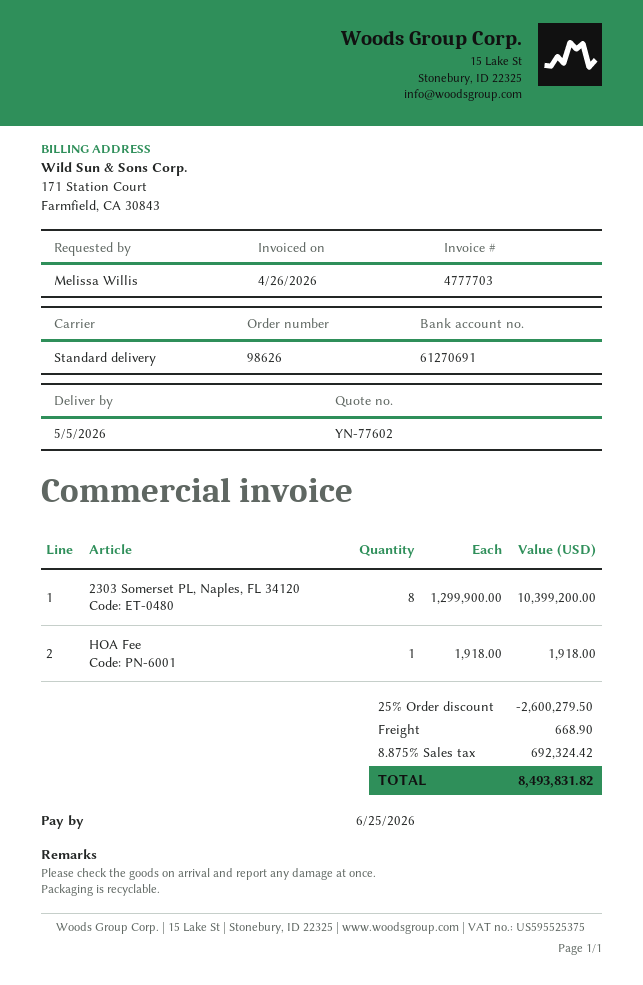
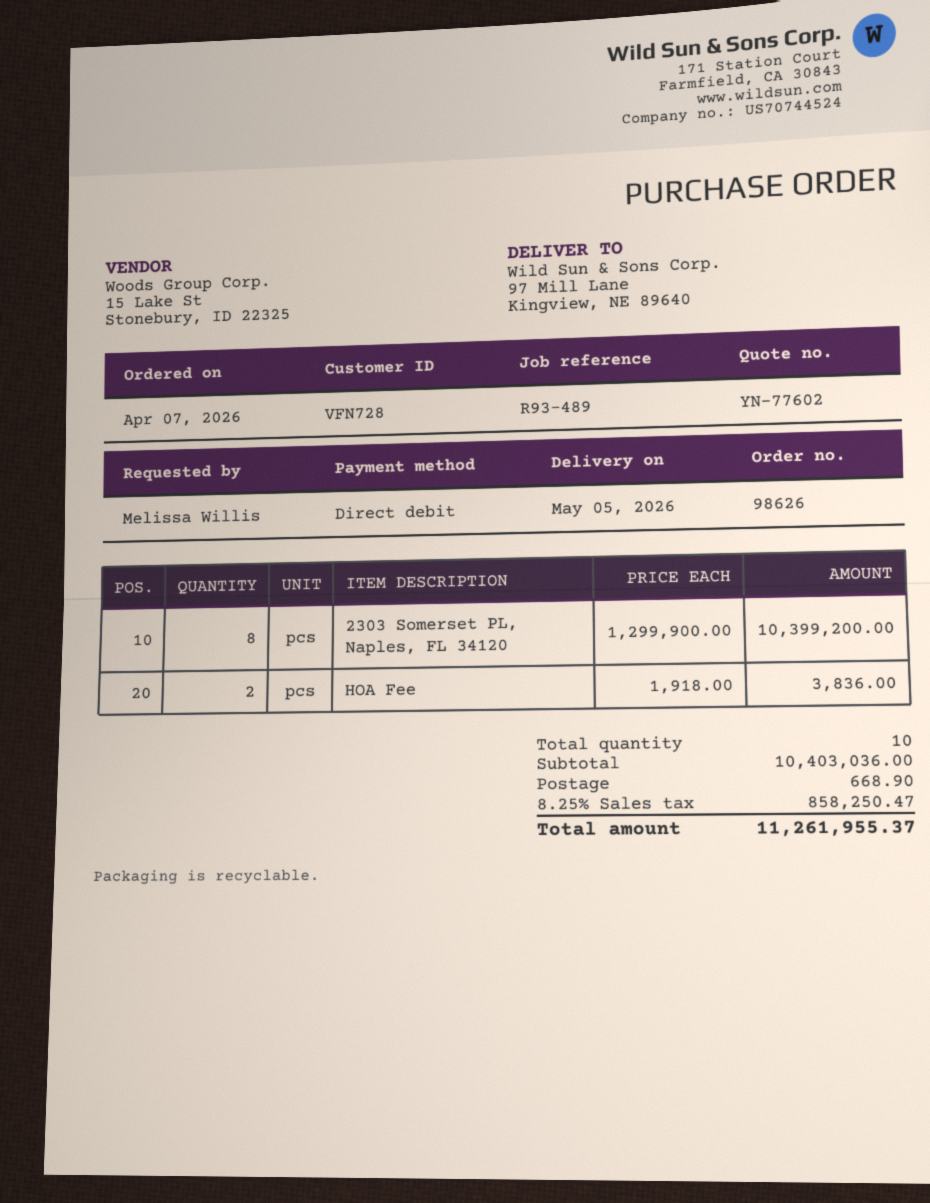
HOA Fee: 1 x 1918.00 = 1918.00 -> 2 x 1918.00 = 3836.00
discount: 25% = 2600279.50 -> none
tax: 8.875% = 692324.42 -> 8.25% = 858250.47
total: 8493831.82 -> 11261955.37

